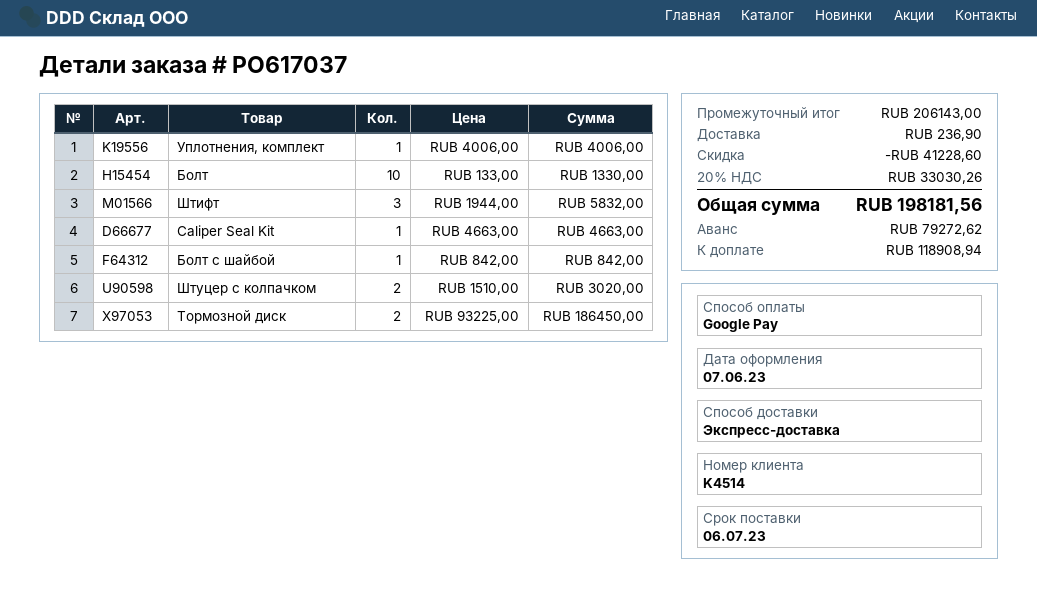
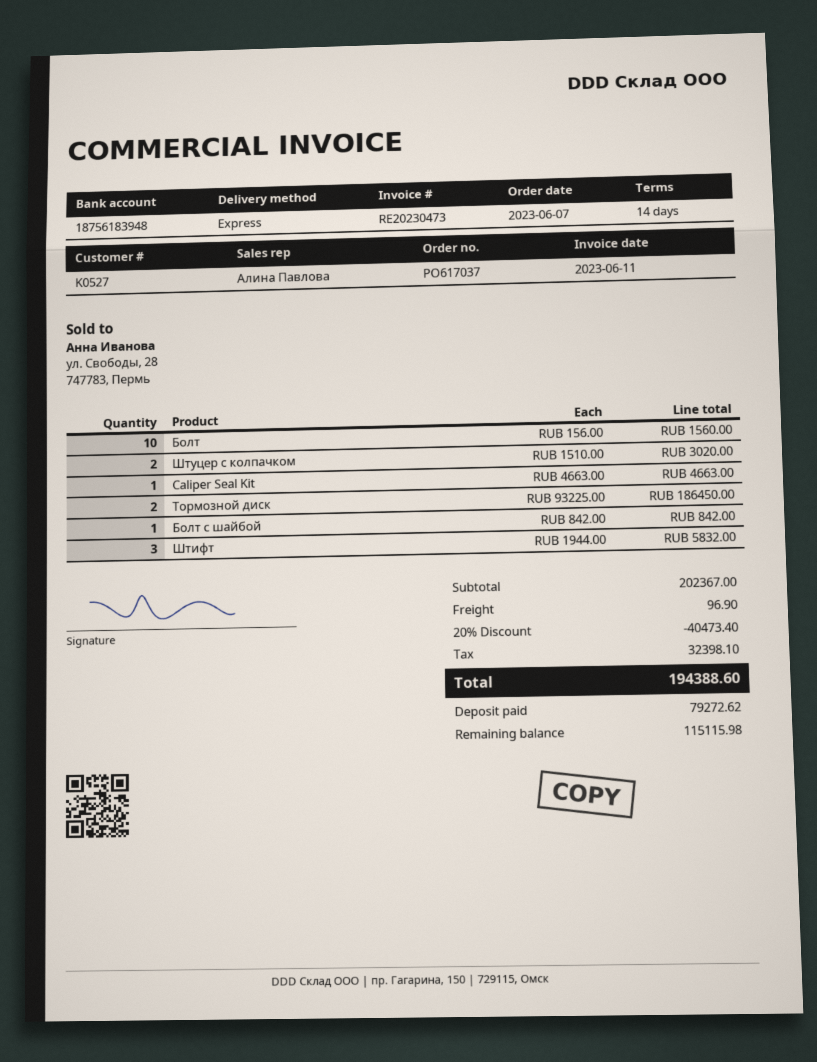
customer number: K4514 -> K0527
Уплотнения, комплект: 1 x 4006.00 = 4006.00 -> none
Болт: 10 x 133.00 = 1330.00 -> 10 x 156.00 = 1560.00
subtotal: 206143.00 -> 202367.00
discount: 41228.60 -> 40473.40
shipping: 236.90 -> 96.90
tax: 33030.26 -> 32398.10
total: 198181.56 -> 194388.60
balance: 118908.94 -> 115115.98

